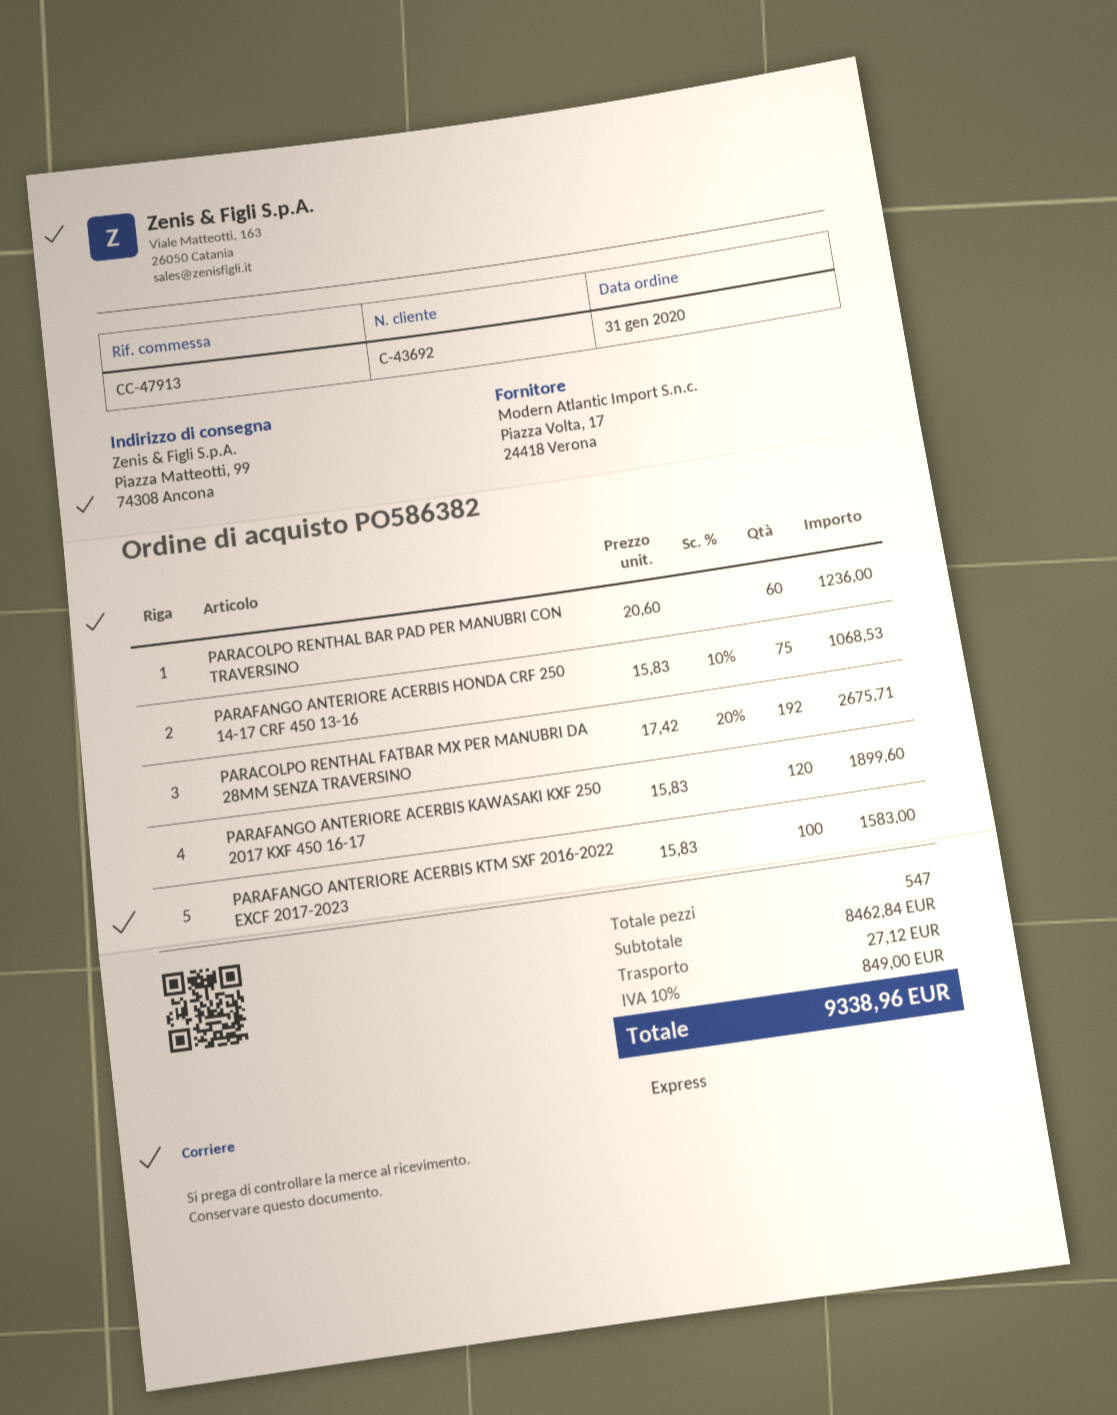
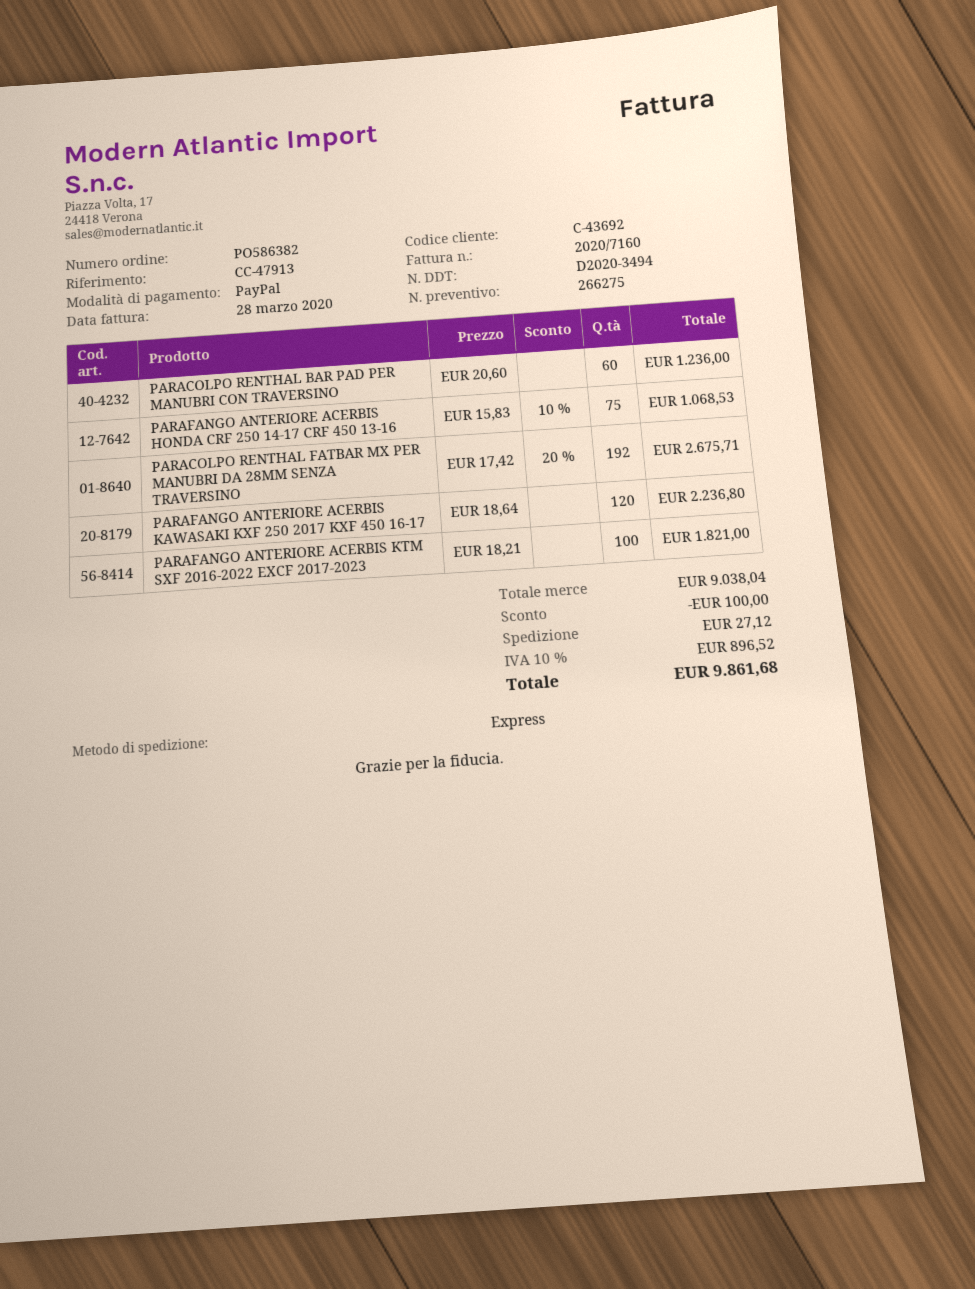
PARAFANGO ANTERIORE ACERBIS KAWASAKI KXF 250 2017 KXF 450 16-17: 120 x 15.83 = 1899.60 -> 120 x 18.64 = 2236.80
PARAFANGO ANTERIORE ACERBIS KTM SXF 2016-2022 EXCF 2017-2023: 100 x 15.83 = 1583.00 -> 100 x 18.21 = 1821.00
subtotal: 8462.84 -> 9038.04
discount: none -> 100.00
tax: 10% = 849.00 -> 10% = 896.52
total: 9338.96 -> 9861.68

